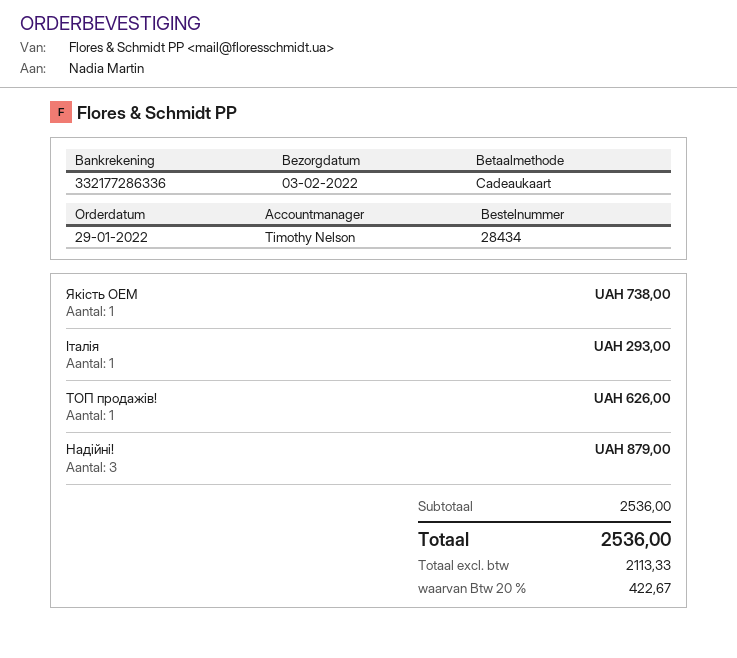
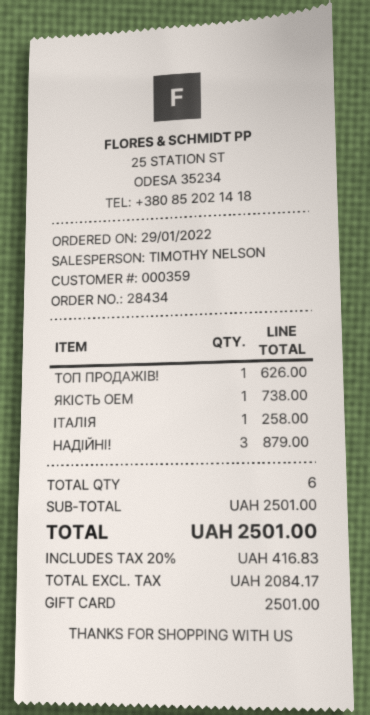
Італія: 1 for 293.00 -> 1 for 258.00
subtotal: 2536.00 -> 2501.00
net: 2113.33 -> 2084.17
tax: 20% = 422.67 -> 20% = 416.83
total: 2536.00 -> 2501.00

